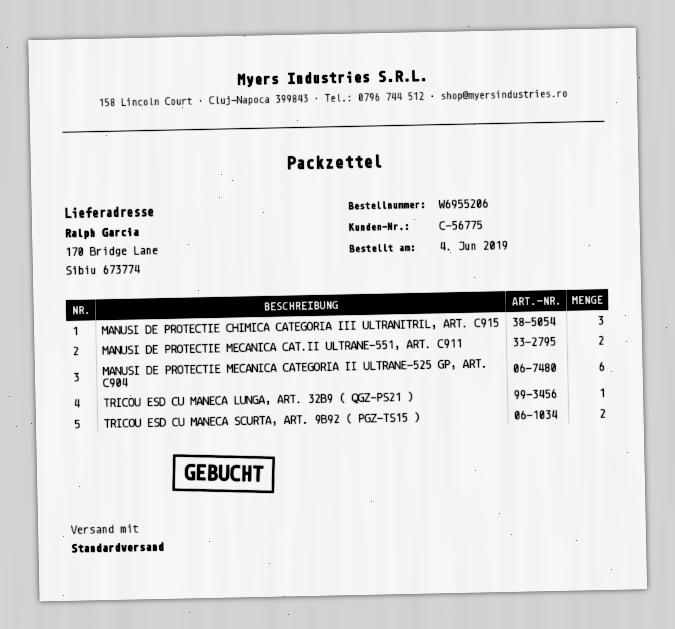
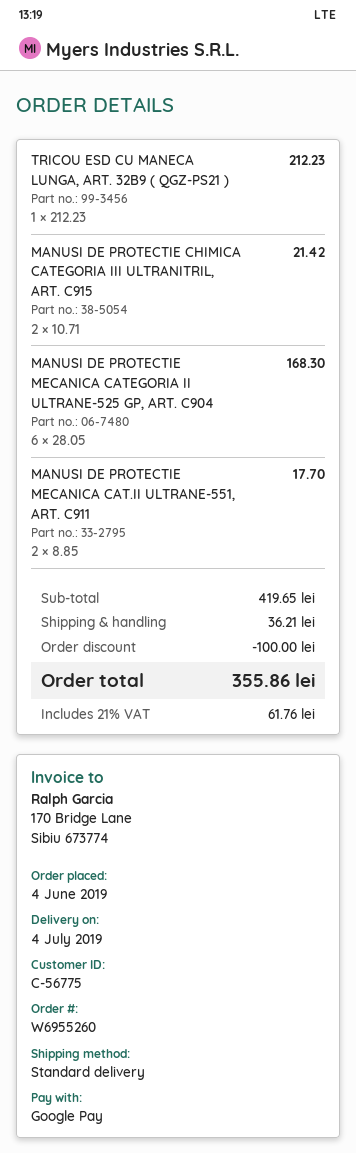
order number: W6955206 -> W6955260
MANUSI DE PROTECTIE CHIMICA CATEGORIA III ULTRANITRIL, ART. C915: 3 -> 2
TRICOU ESD CU MANECA SCURTA, ART. 9B92 ( PGZ-TS15 ): 2 -> none

